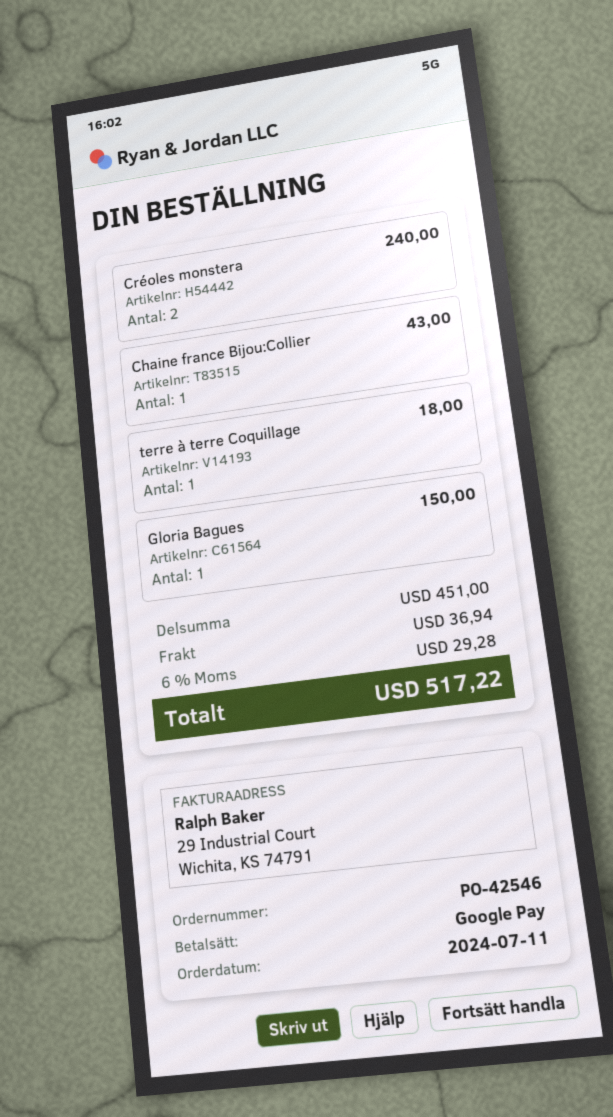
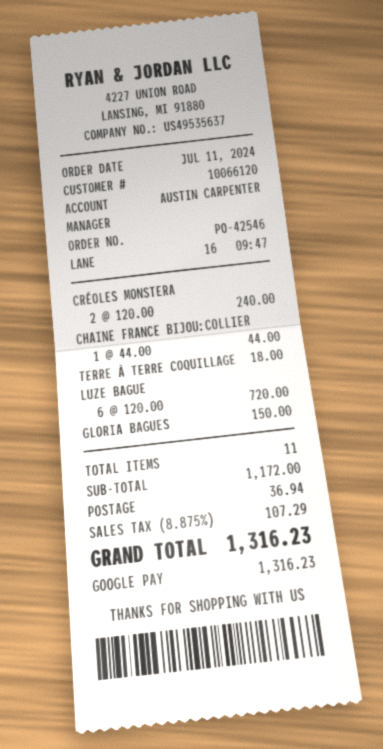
Chaine france Bijou:Collier: 1 for 43.00 -> 1 for 44.00
LUZE BAGUE: none -> 6 for 720.00
subtotal: 451.00 -> 1172.00
tax: 6% = 29.28 -> 8.875% = 107.29
total: 517.22 -> 1316.23

